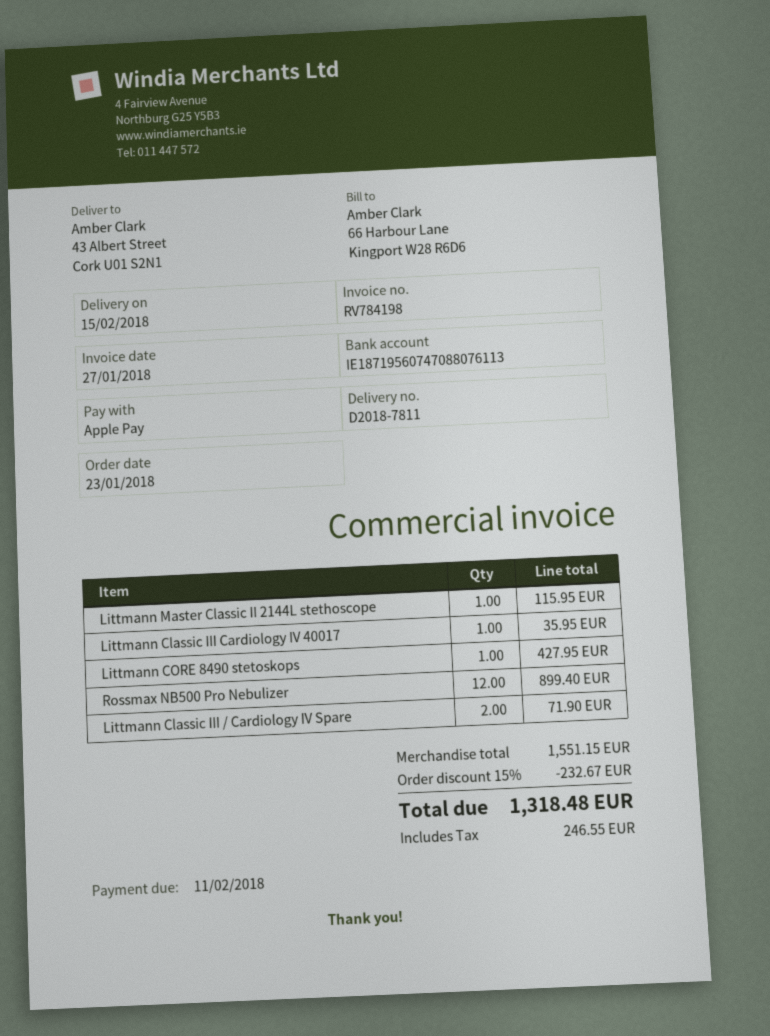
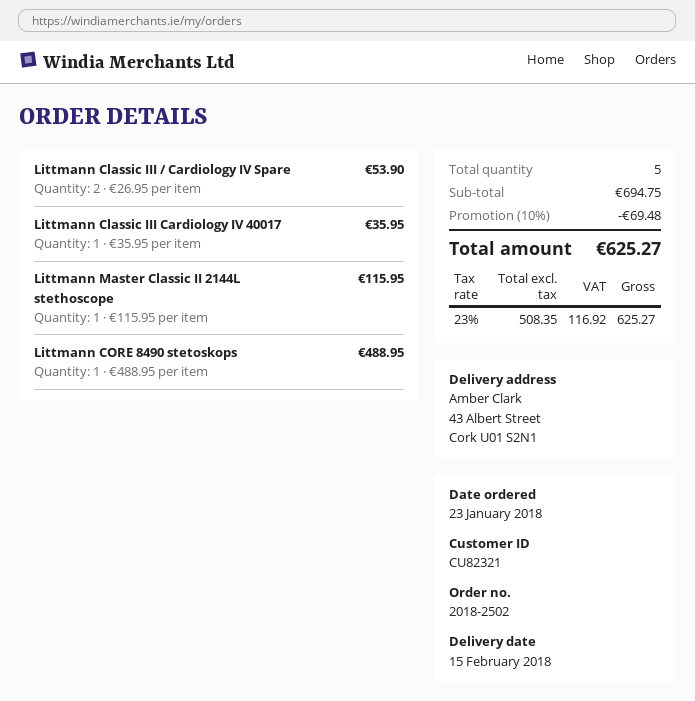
Littmann CORE 8490 stetoskops: 1 for 427.95 -> 1 for 488.95
Rossmax NB500 Pro Nebulizer: 12 for 899.40 -> none
Littmann Classic III / Cardiology IV Spare: 2 for 71.90 -> 2 for 53.90
subtotal: 1551.15 -> 694.75
discount: 15% = 232.67 -> 10% = 69.48
tax: 246.55 -> 116.92
total: 1318.48 -> 625.27

